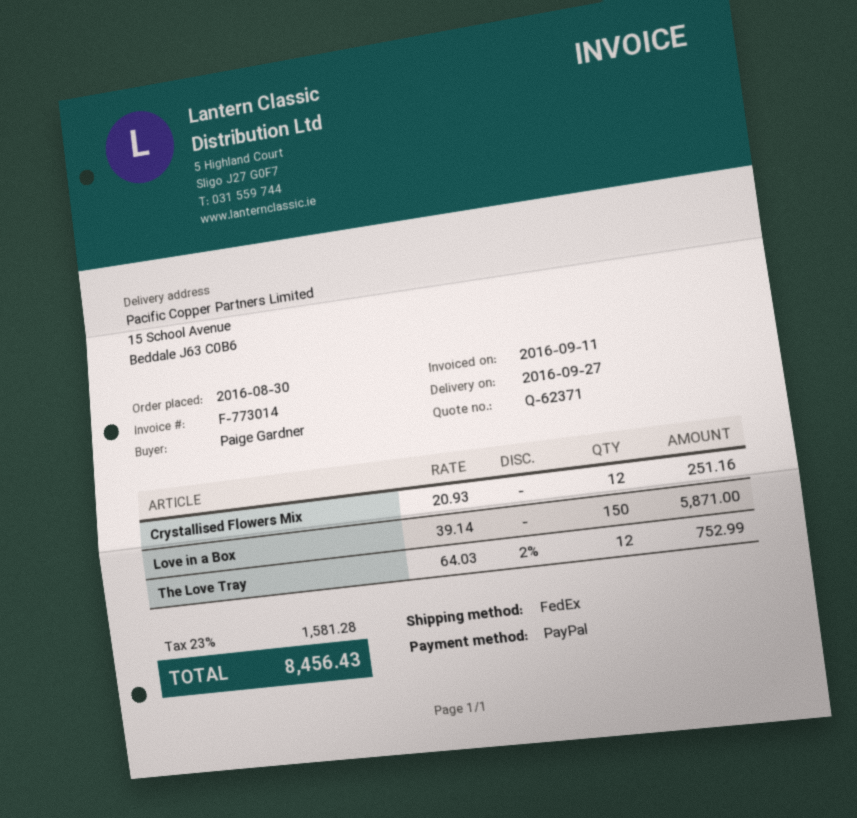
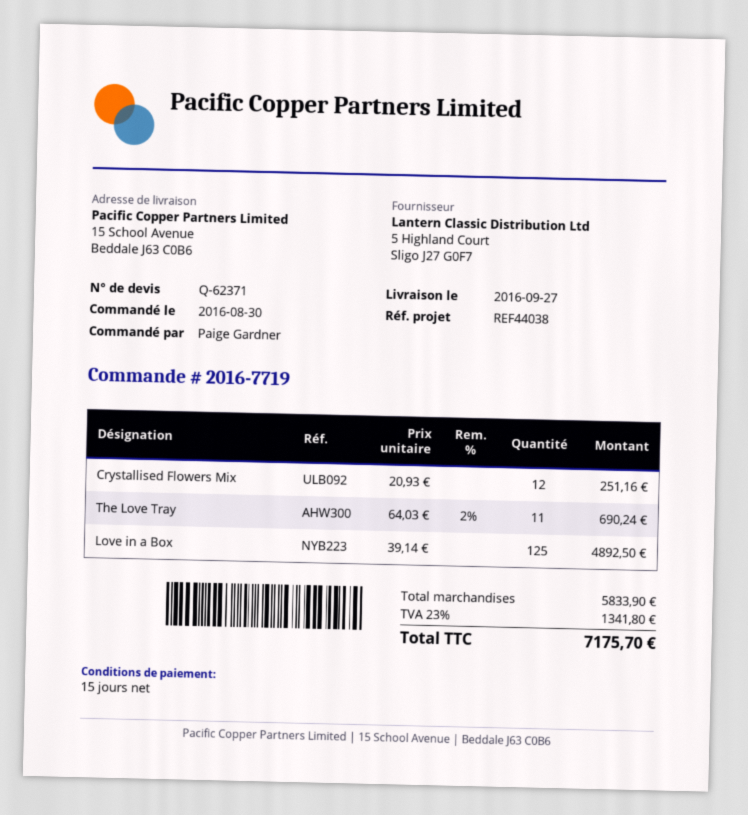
Love in a Box: 150 x 39.14 = 5871.00 -> 125 x 39.14 = 4892.50
The Love Tray: 12 x 64.03 - 2% = 752.99 -> 11 x 64.03 - 2% = 690.24
tax: 23% = 1581.28 -> 23% = 1341.80
total: 8456.43 -> 7175.70

